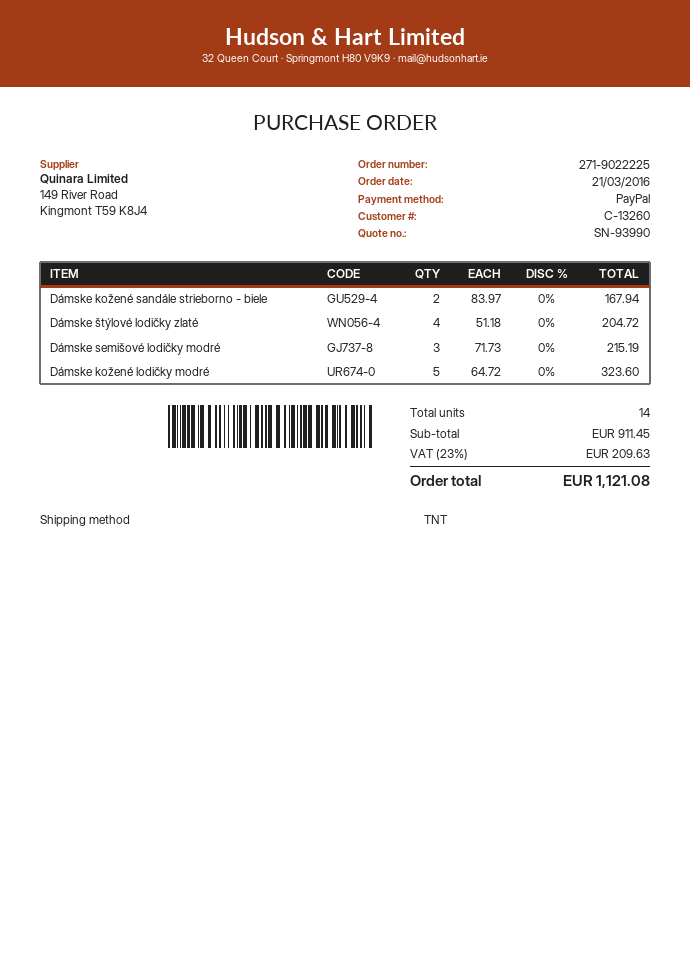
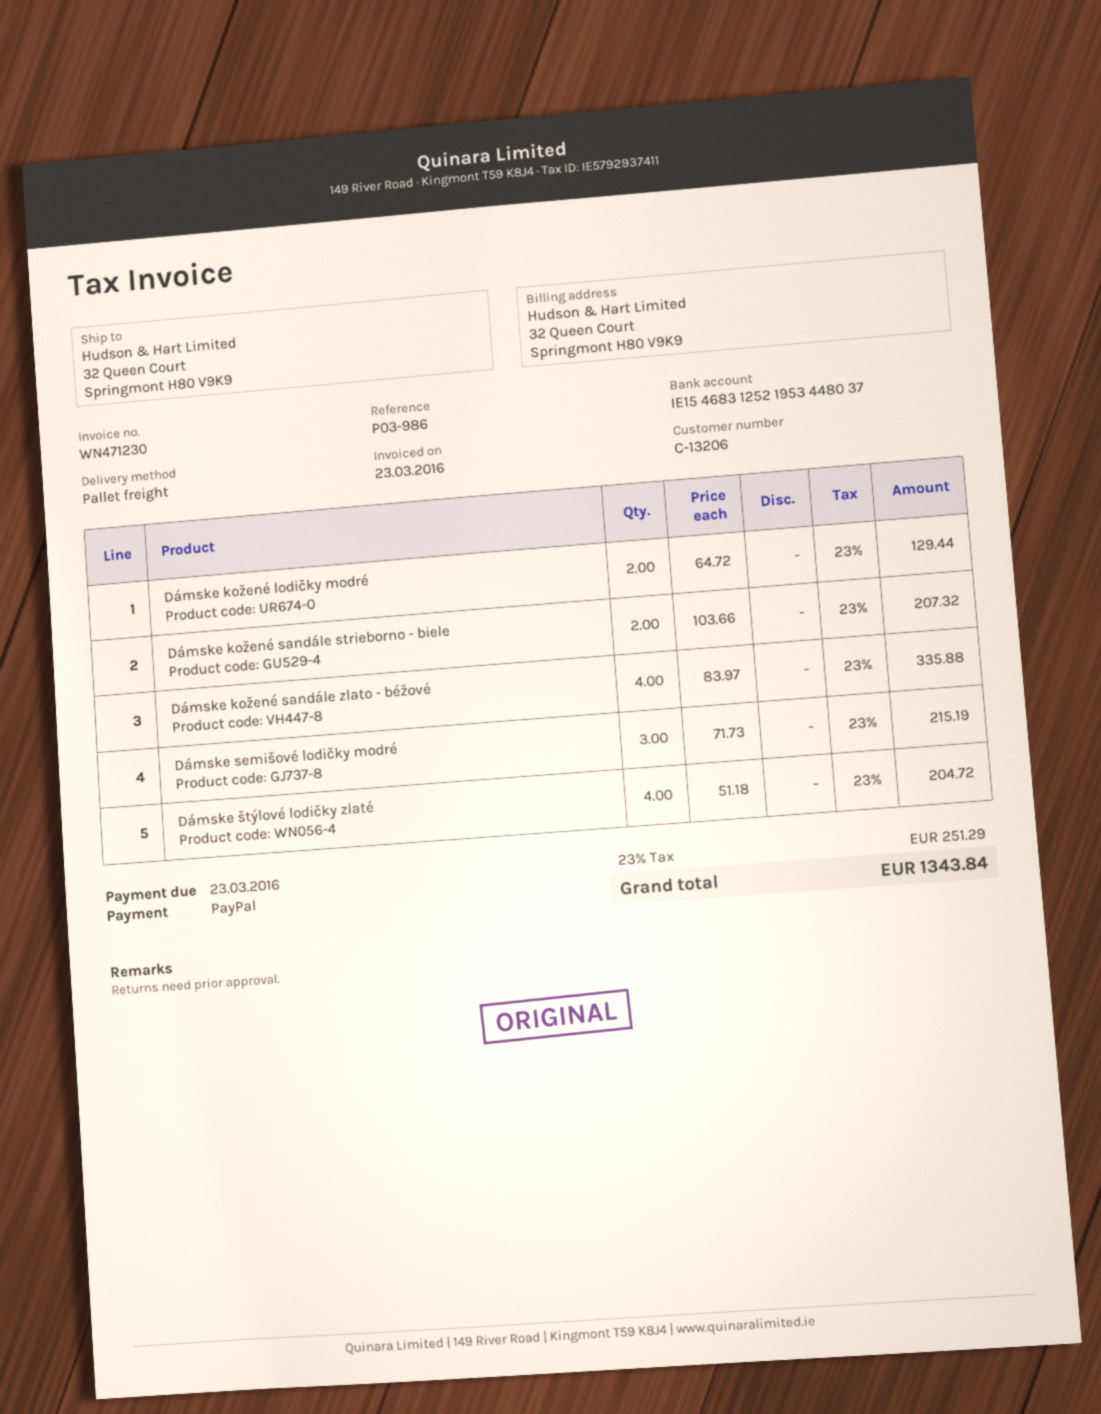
customer number: C-13260 -> C-13206
shipping method: TNT -> pallet freight
Dámske kožené sandále strieborno - biele: 2 x 83.97 = 167.94 -> 2 x 103.66 = 207.32
Dámske kožené lodičky modré: 5 x 64.72 = 323.60 -> 2 x 64.72 = 129.44
Dámske kožené sandále zlato - béžové: none -> 4 x 83.97 = 335.88
tax: 23% = 209.63 -> 23% = 251.29
total: 1121.08 -> 1343.84

